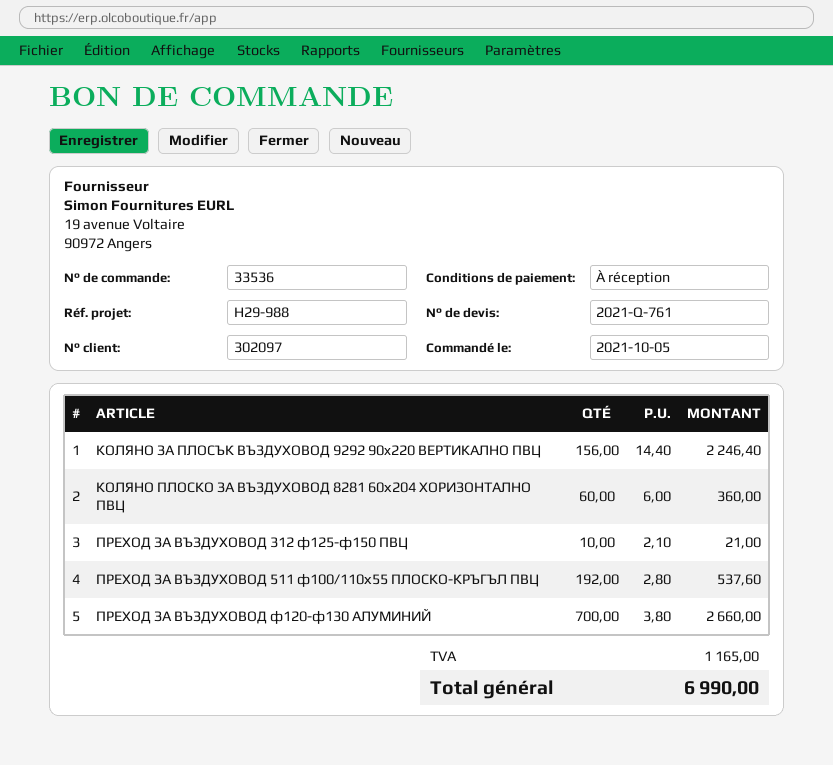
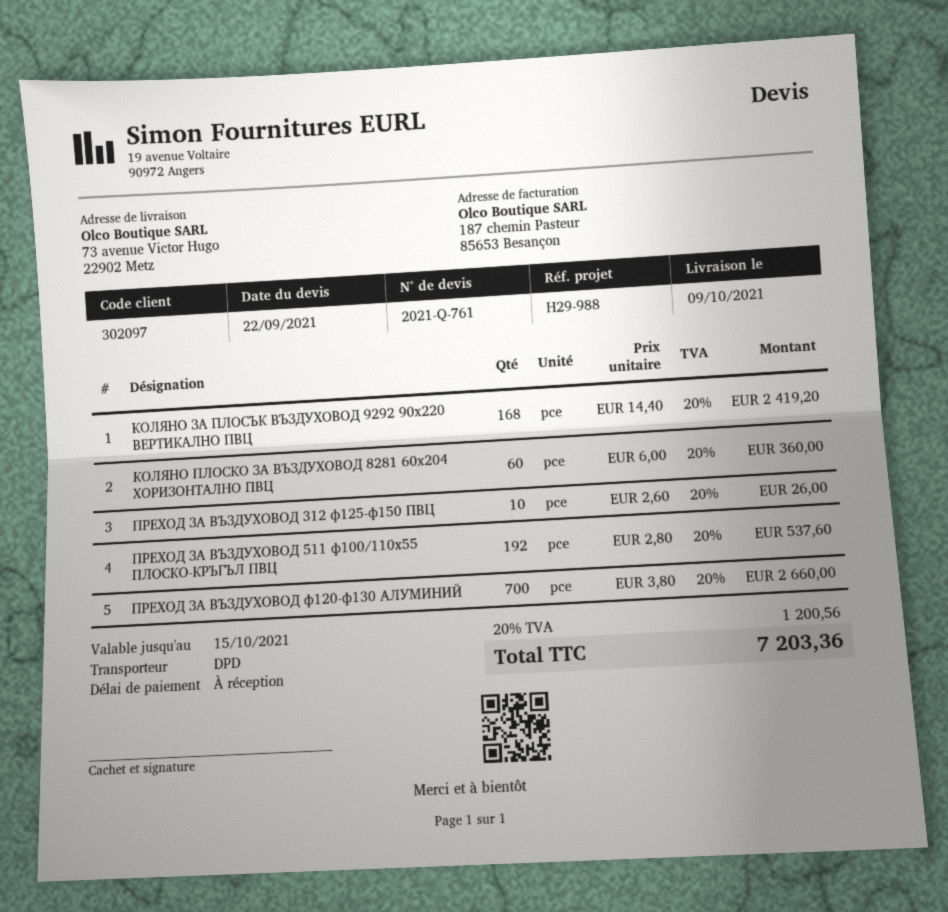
КОЛЯНО ЗА ПЛОСЪК ВЪЗДУХОВОД 9292 90x220 ВЕРТИКАЛНО ПВЦ: 156 x 14.40 = 2246.40 -> 168 x 14.40 = 2419.20
ПРЕХОД ЗА ВЪЗДУХОВОД 312 ф125-ф150 ПВЦ: 10 x 2.10 = 21.00 -> 10 x 2.60 = 26.00
tax: 1165.00 -> 1200.56
total: 6990.00 -> 7203.36

